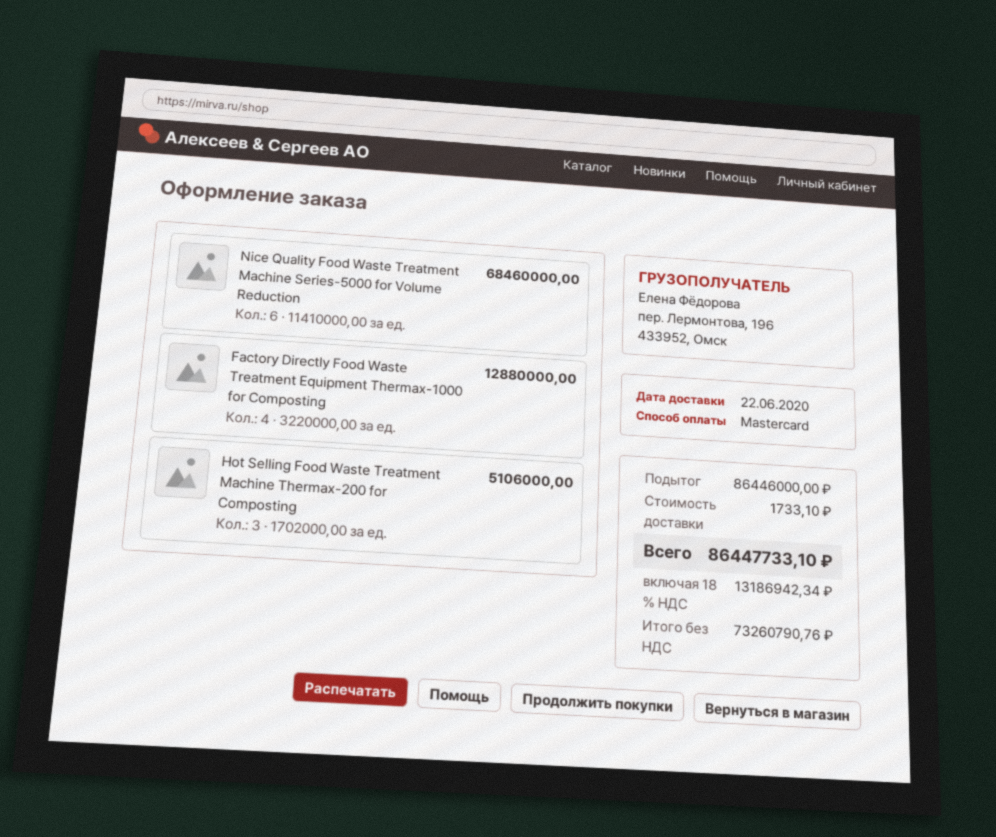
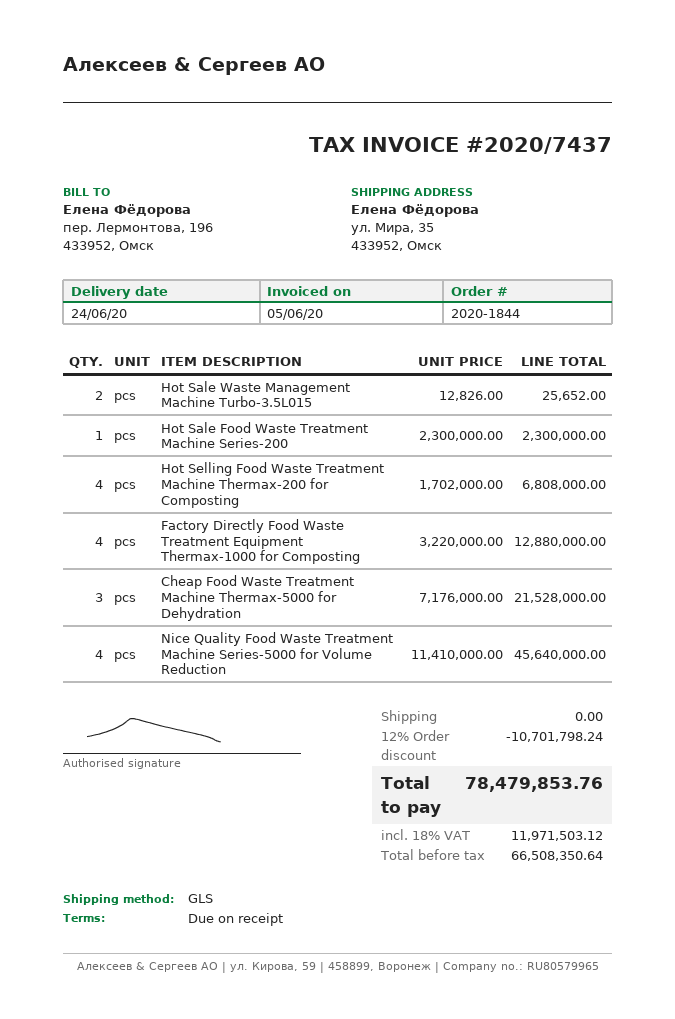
delivery date: 2020-06-22 -> 2020-06-24
ship to: пер. Лермонтова, 196, 433952, Омск -> ул. Мира, 35, 433952, Омск
Nice Quality Food Waste Treatment Machine Series-5000 for Volume Reduction: 6 x 11410000.00 = 68460000.00 -> 4 x 11410000.00 = 45640000.00
Hot Selling Food Waste Treatment Machine Thermax-200 for Composting: 3 x 1702000.00 = 5106000.00 -> 4 x 1702000.00 = 6808000.00
Hot Sale Waste Management Machine Turbo-3.5L015: none -> 2 x 12826.00 = 25652.00
Hot Sale Food Waste Treatment Machine Series-200: none -> 1 x 2300000.00 = 2300000.00
Cheap Food Waste Treatment Machine Thermax-5000 for Dehydration: none -> 3 x 7176000.00 = 21528000.00
discount: none -> 12% = 10701798.24
shipping: 1733.10 -> 0.00
net: 73260790.76 -> 66508350.64
tax: 18% = 13186942.34 -> 18% = 11971503.12
total: 86447733.10 -> 78479853.76

